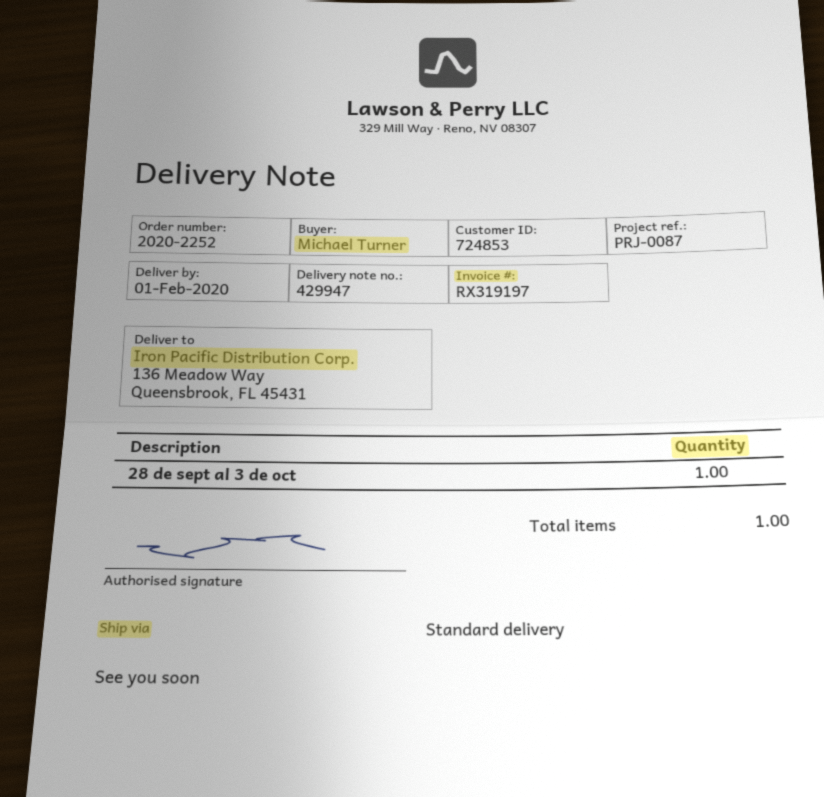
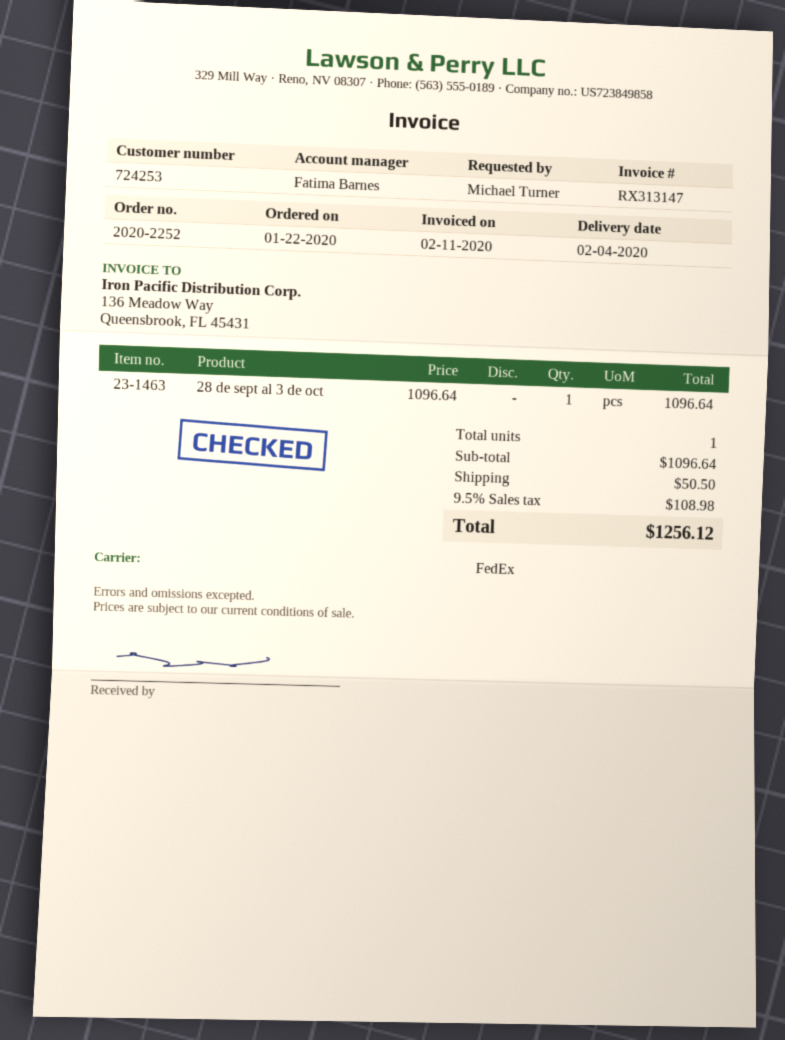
delivery date: 2020-02-01 -> 2020-02-04
invoice number: RX319197 -> RX313147
customer number: 724853 -> 724253
shipping method: standard -> FedEx

